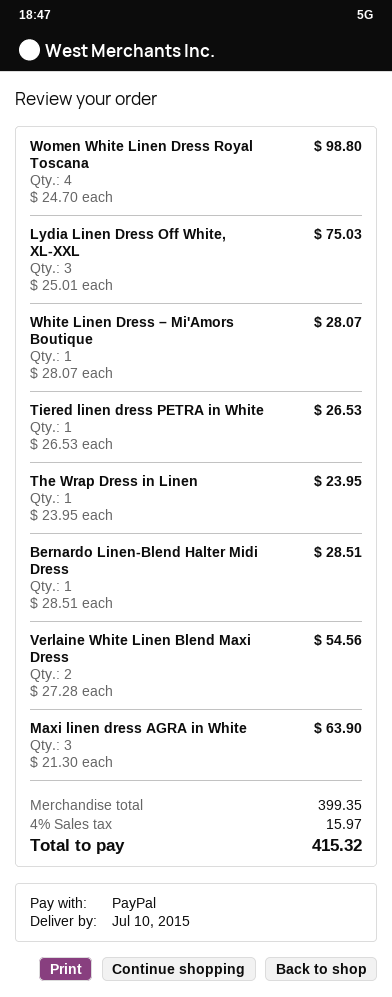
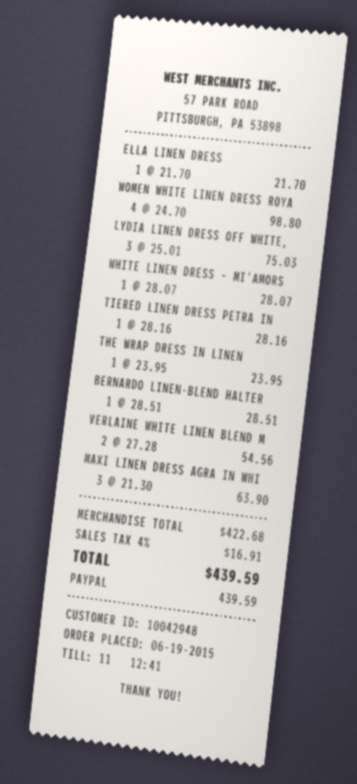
Tiered linen dress PETRA in White: 1 x 26.53 = 26.53 -> 1 x 28.16 = 28.16
ELLA LINEN DRESS: none -> 1 x 21.70 = 21.70
subtotal: 399.35 -> 422.68
tax: 4% = 15.97 -> 4% = 16.91
total: 415.32 -> 439.59

